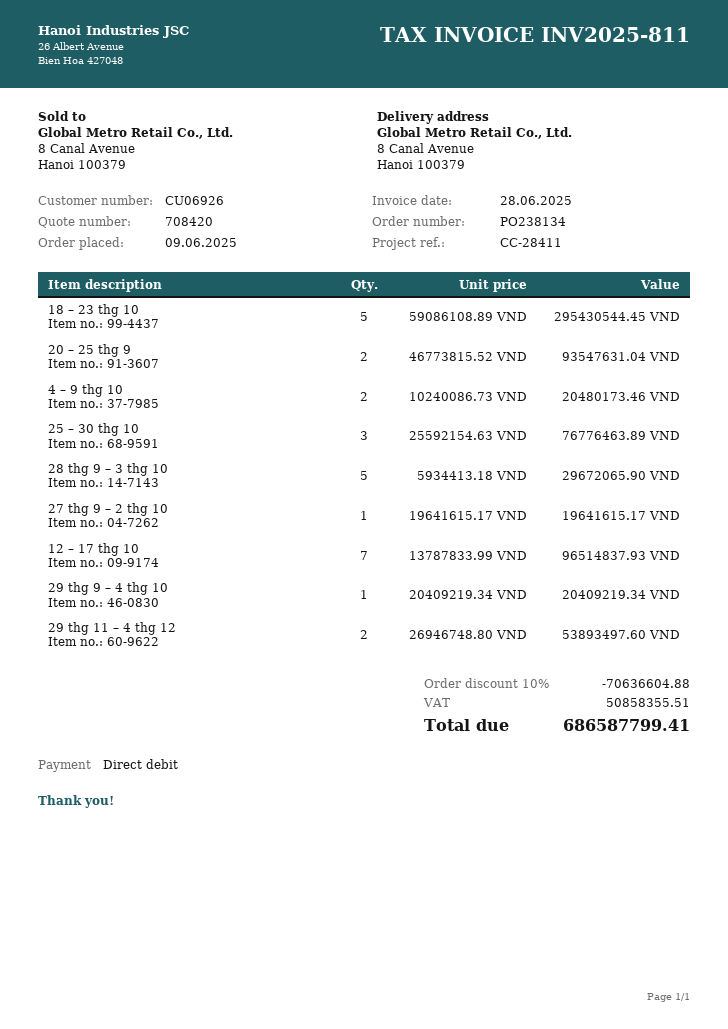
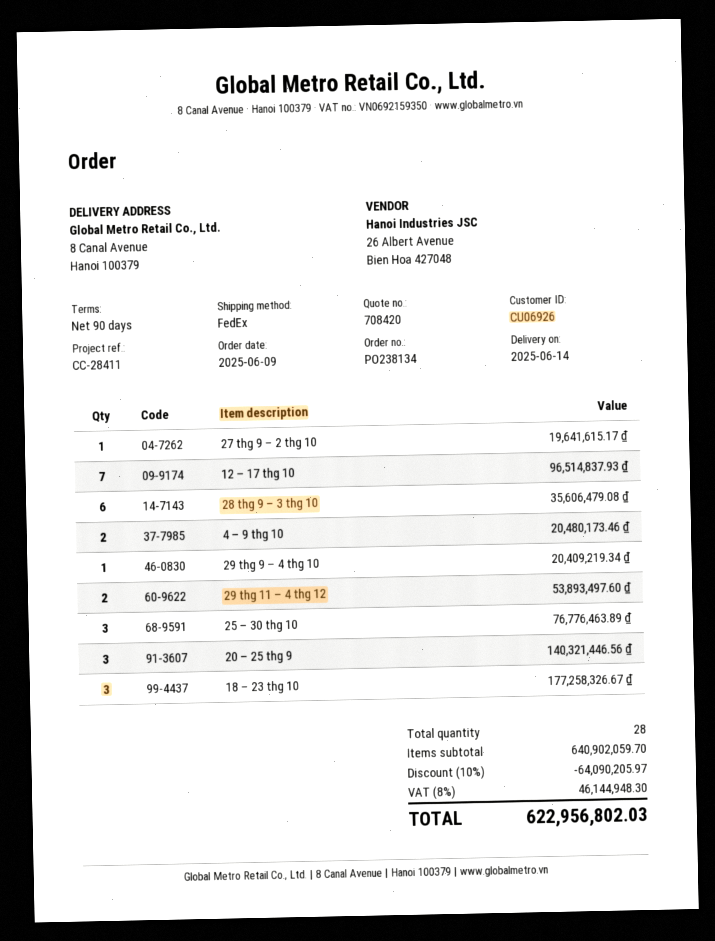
18 – 23 thg 10: 5 for 295430544.45 -> 3 for 177258326.67
20 – 25 thg 9: 2 for 93547631.04 -> 3 for 140321446.56
28 thg 9 – 3 thg 10: 5 for 29672065.90 -> 6 for 35606479.08
discount: 10% = 70636604.88 -> 10% = 64090205.97
tax: 50858355.51 -> 46144948.30
total: 686587799.41 -> 622956802.03

